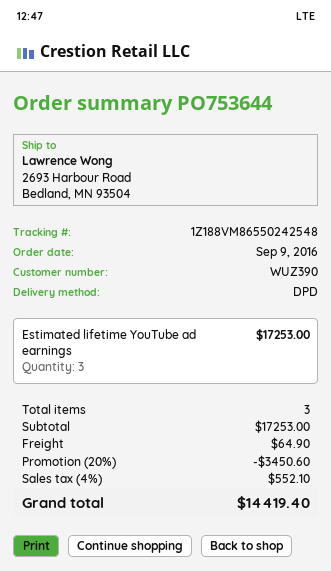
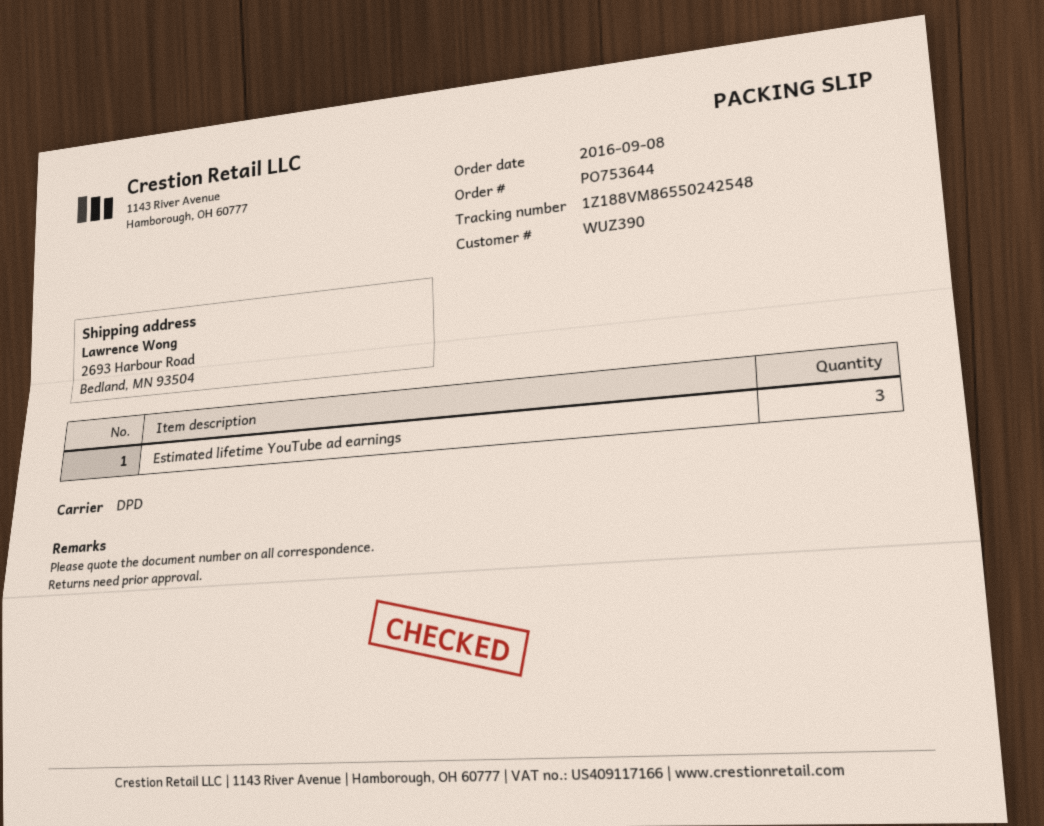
order date: 2016-09-09 -> 2016-09-08

